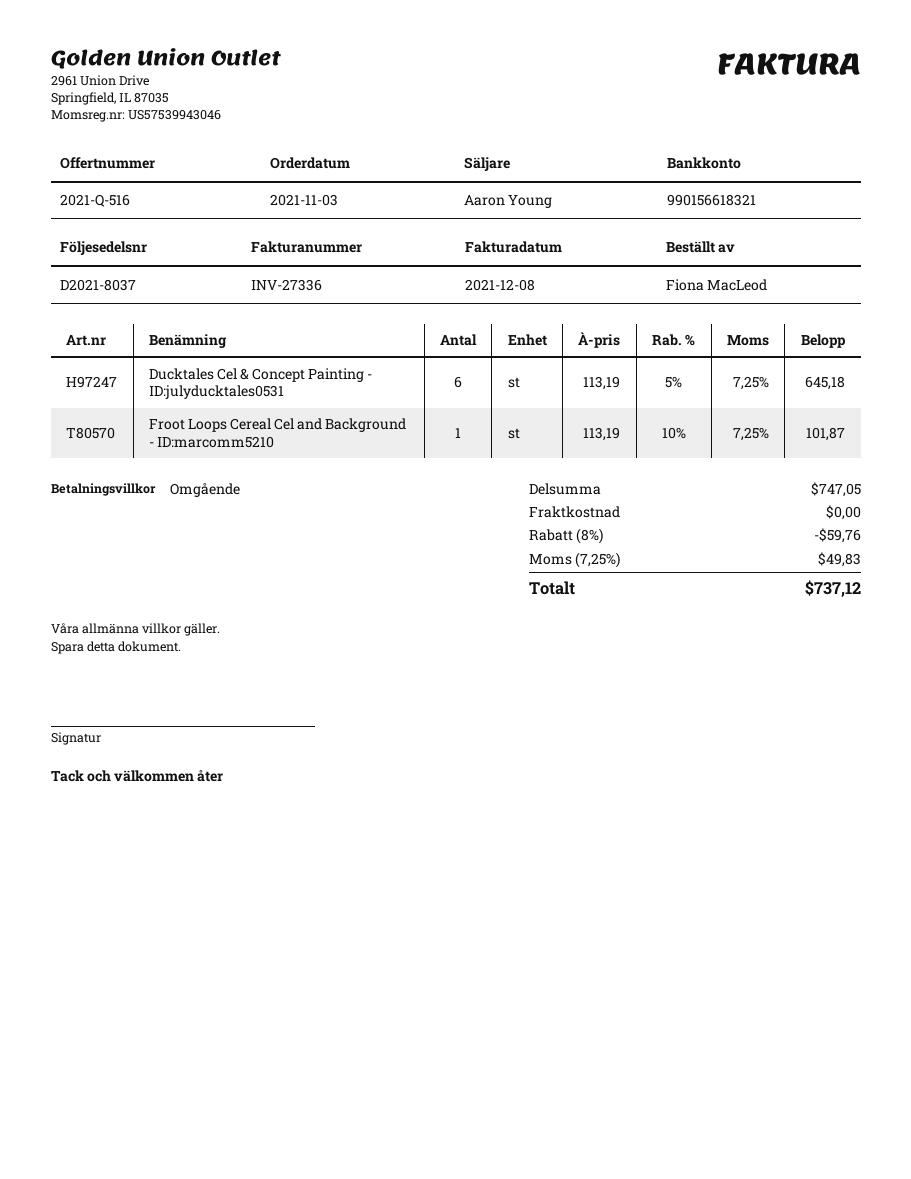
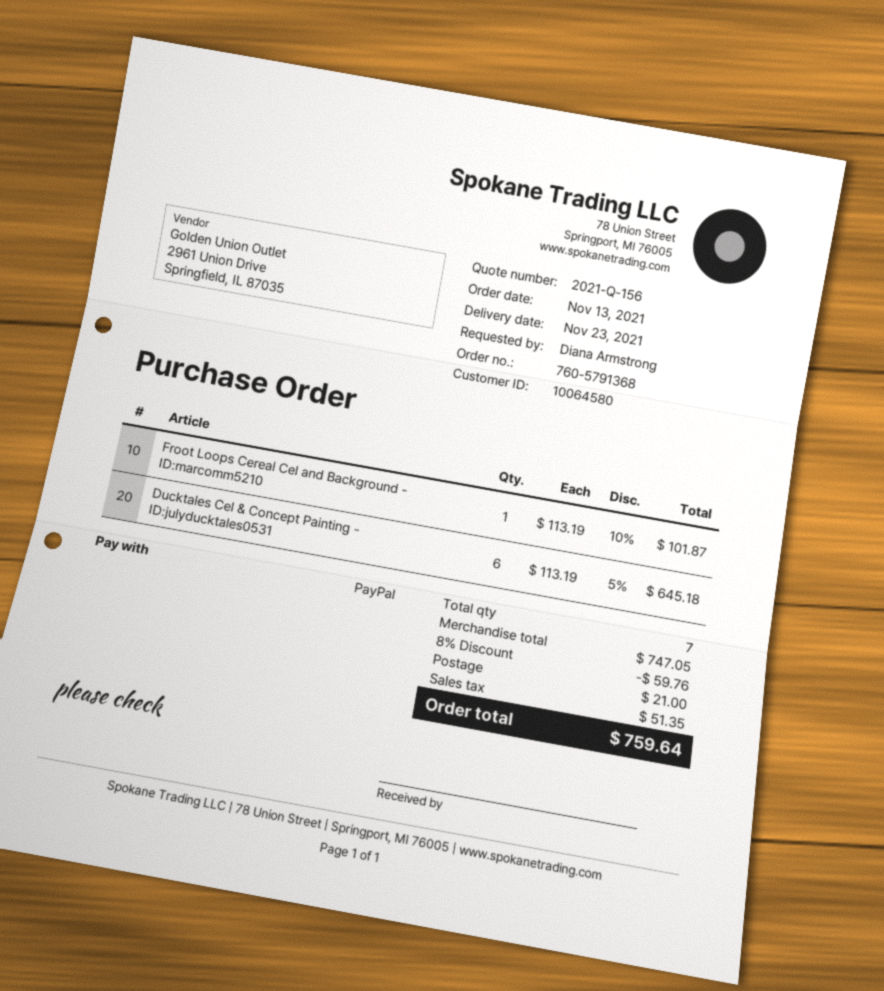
quote number: 2021-Q-516 -> 2021-Q-156
order date: 2021-11-03 -> 2021-11-13
ordered by: Fiona MacLeod -> Diana Armstrong
shipping: 0.00 -> 21.00
tax: 49.83 -> 51.35
total: 737.12 -> 759.64

